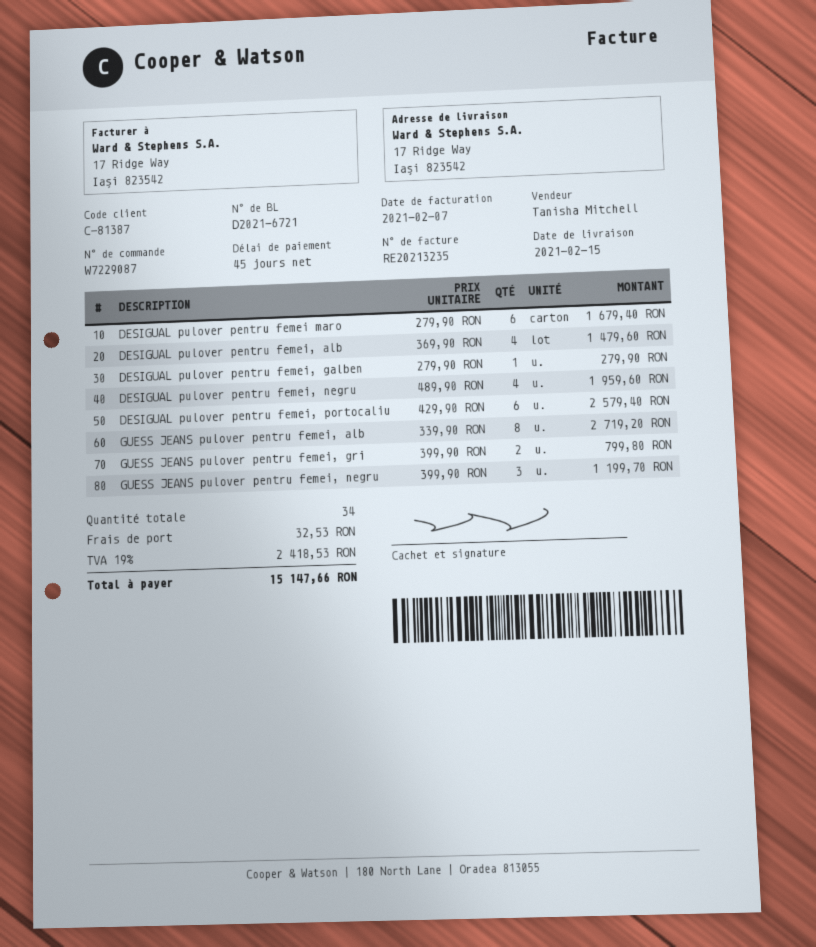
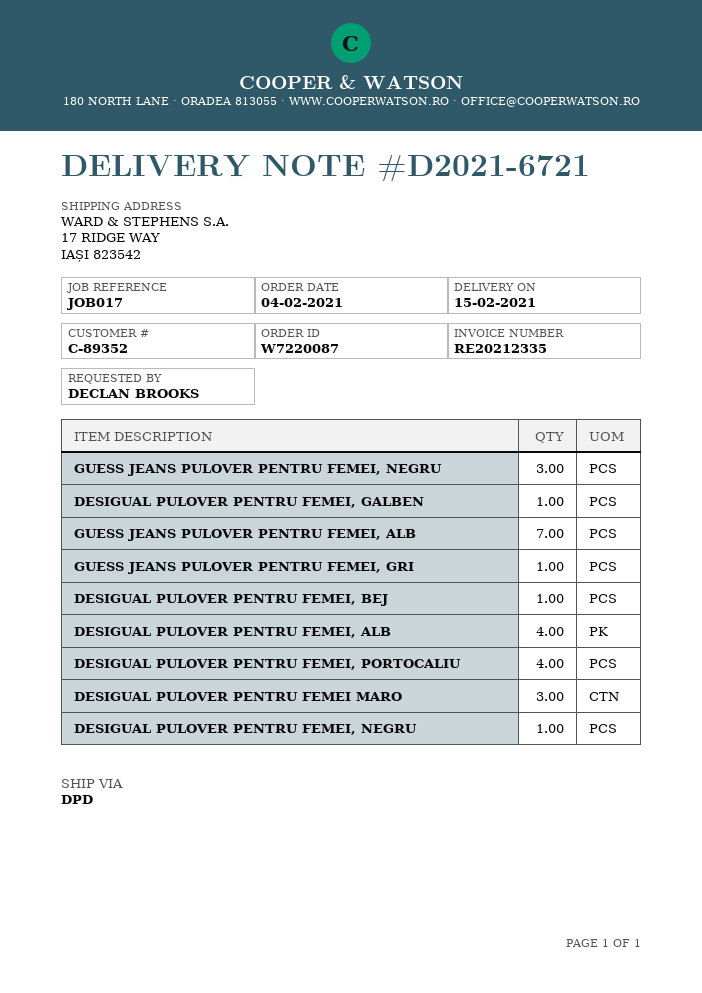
order number: W7229087 -> W7220087
invoice number: RE20213235 -> RE20212335
customer number: C-81387 -> C-89352
DESIGUAL pulover pentru femei maro: 6 -> 3
DESIGUAL pulover pentru femei, negru: 4 -> 1
DESIGUAL pulover pentru femei, portocaliu: 6 -> 4
GUESS JEANS pulover pentru femei, alb: 8 -> 7
GUESS JEANS pulover pentru femei, gri: 2 -> 1
DESIGUAL PULOVER PENTRU FEMEI, BEJ: none -> 1

